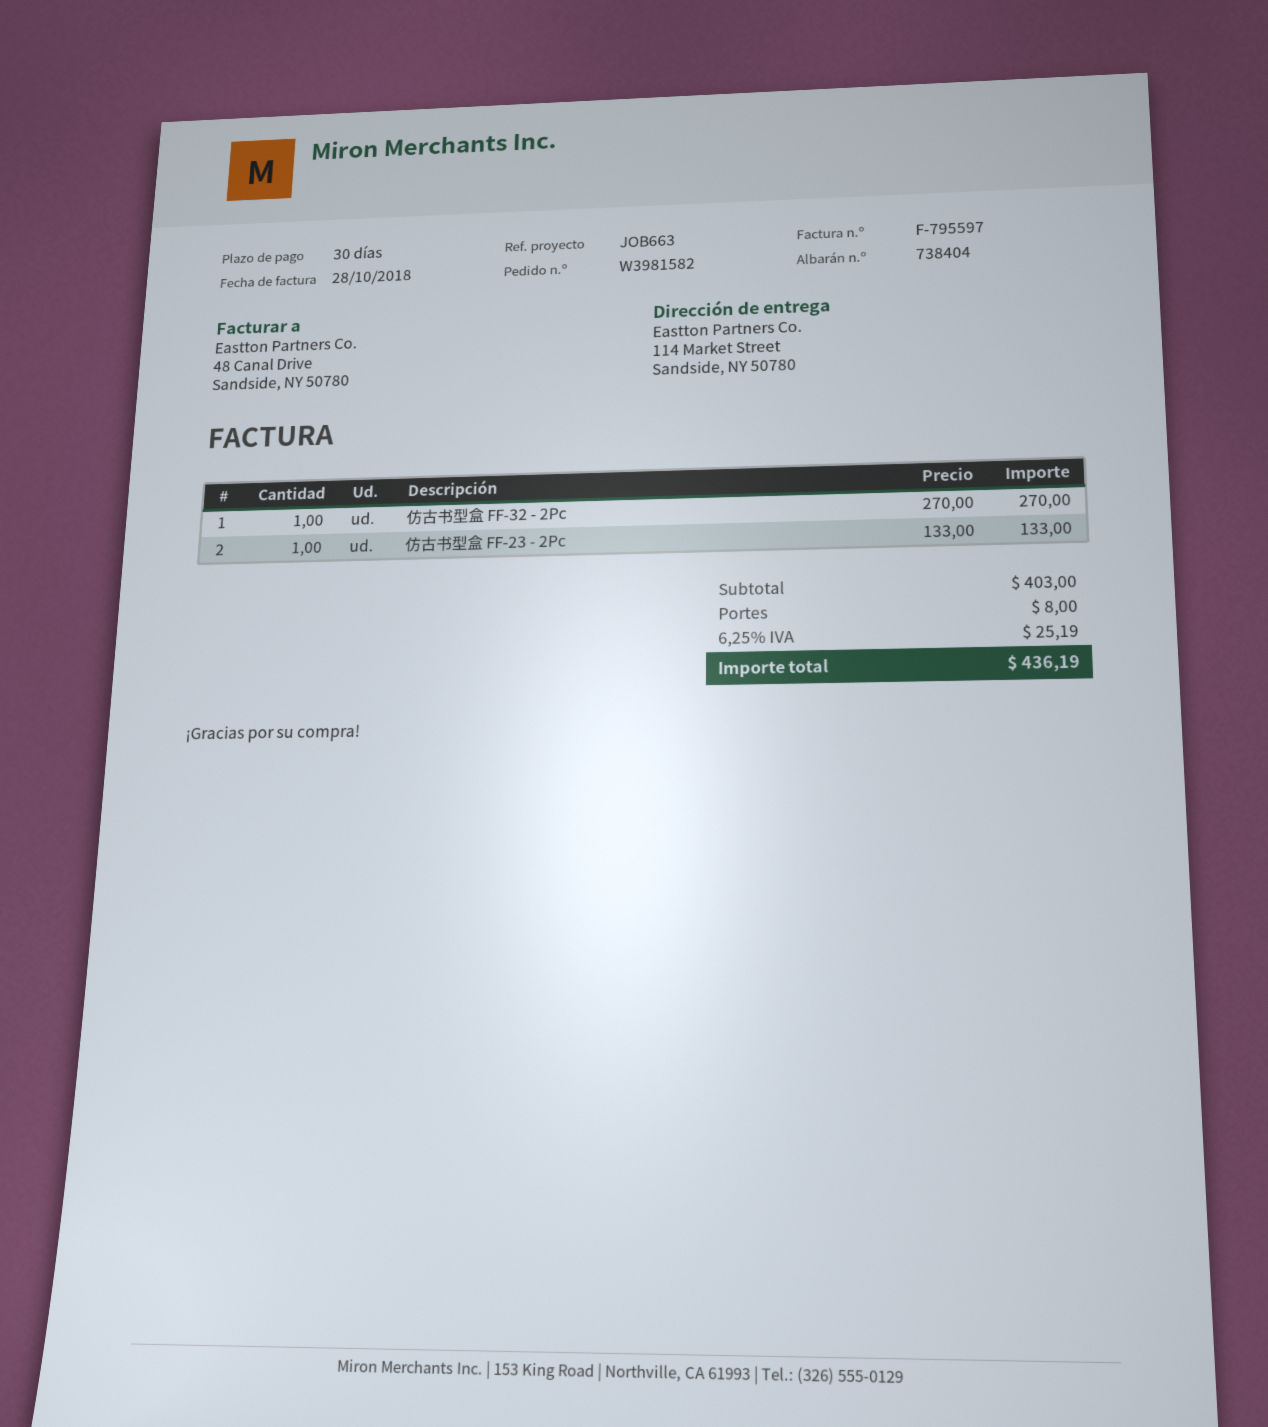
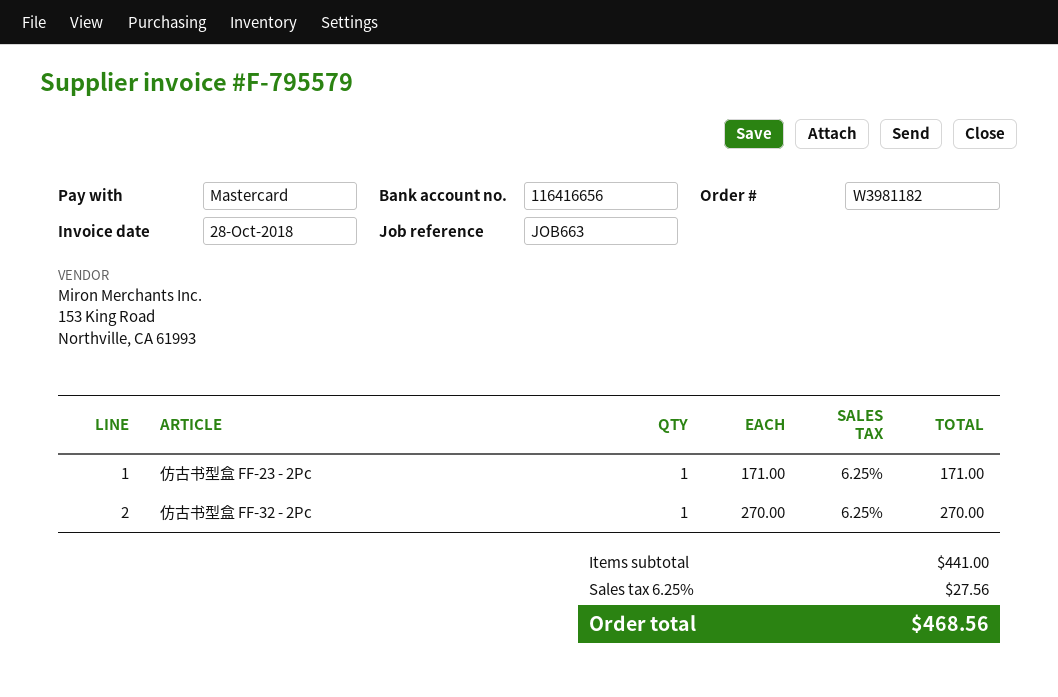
order number: W3981582 -> W3981182
invoice number: F-795597 -> F-795579
仿古书型盒 FF-23 - 2Pc: 1 x 133.00 = 133.00 -> 1 x 171.00 = 171.00
subtotal: 403.00 -> 441.00
shipping: 8.00 -> none
tax: 6.25% = 25.19 -> 6.25% = 27.56
total: 436.19 -> 468.56

